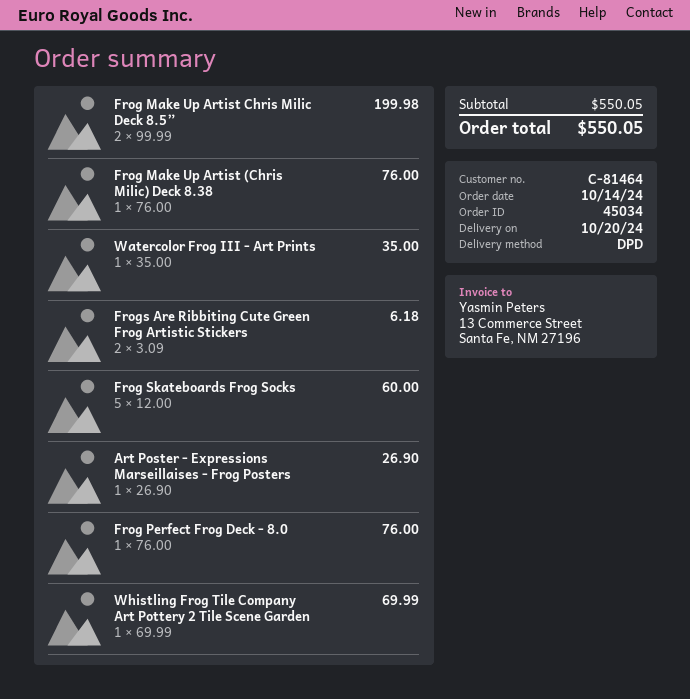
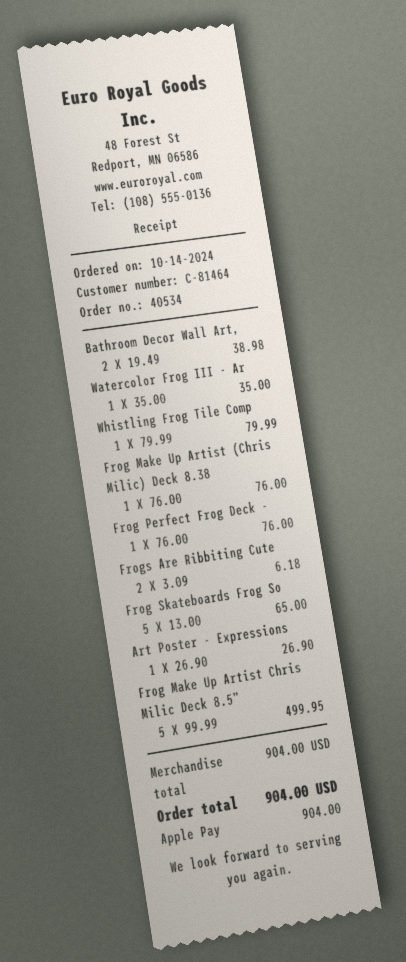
order number: 45034 -> 40534
Frog Make Up Artist Chris Milic Deck 8.5”: 2 x 99.99 = 199.98 -> 5 x 99.99 = 499.95
Frog Skateboards Frog Socks: 5 x 12.00 = 60.00 -> 5 x 13.00 = 65.00
Whistling Frog Tile Company Art Pottery 2 Tile Scene Garden: 1 x 69.99 = 69.99 -> 1 x 79.99 = 79.99
Bathroom Decor Wall Art,: none -> 2 x 19.49 = 38.98
subtotal: 550.05 -> 904.00
total: 550.05 -> 904.00

